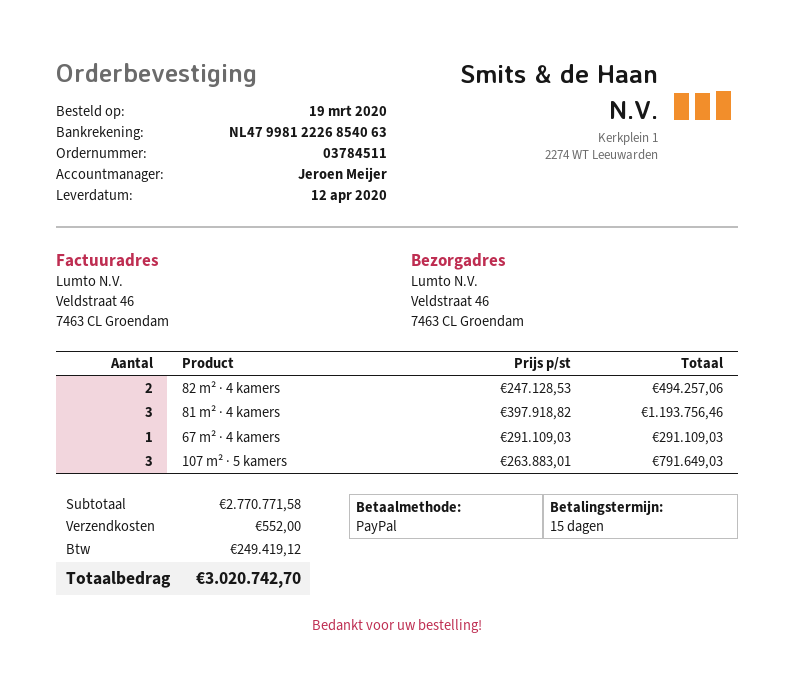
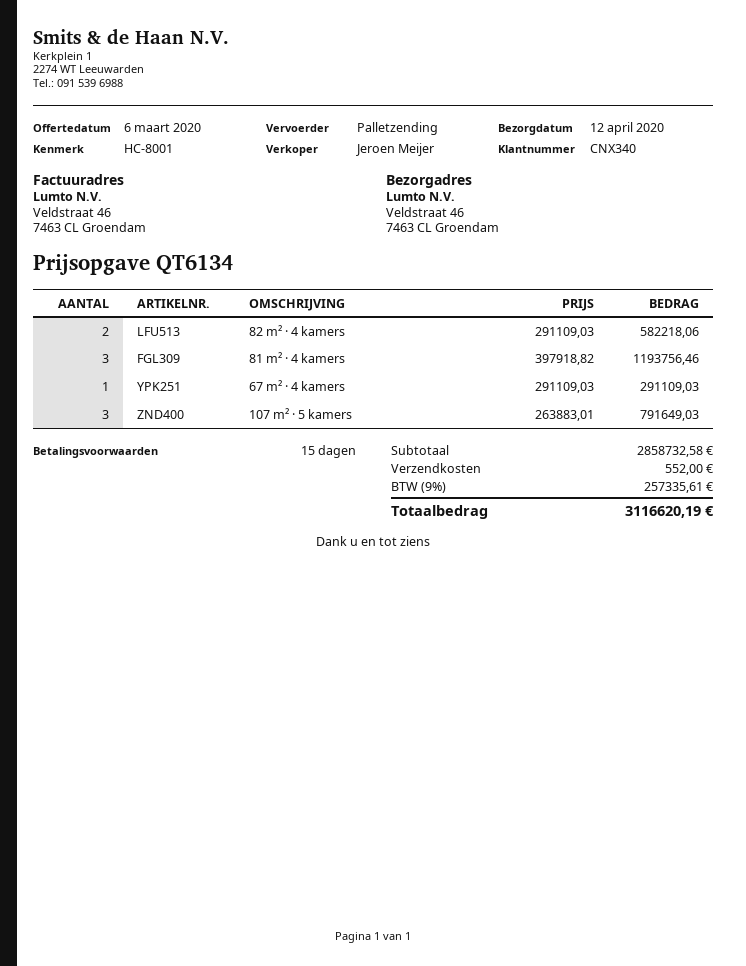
82 m² · 4 kamers: 2 x 247128.53 = 494257.06 -> 2 x 291109.03 = 582218.06
subtotal: 2770771.58 -> 2858732.58
tax: 249419.12 -> 257335.61
total: 3020742.70 -> 3116620.19

